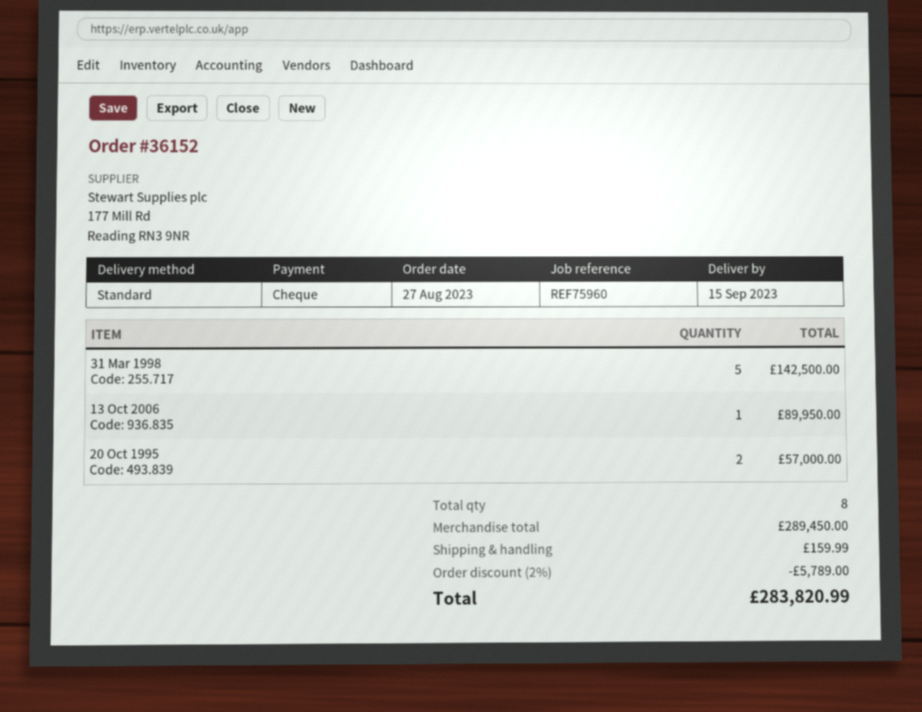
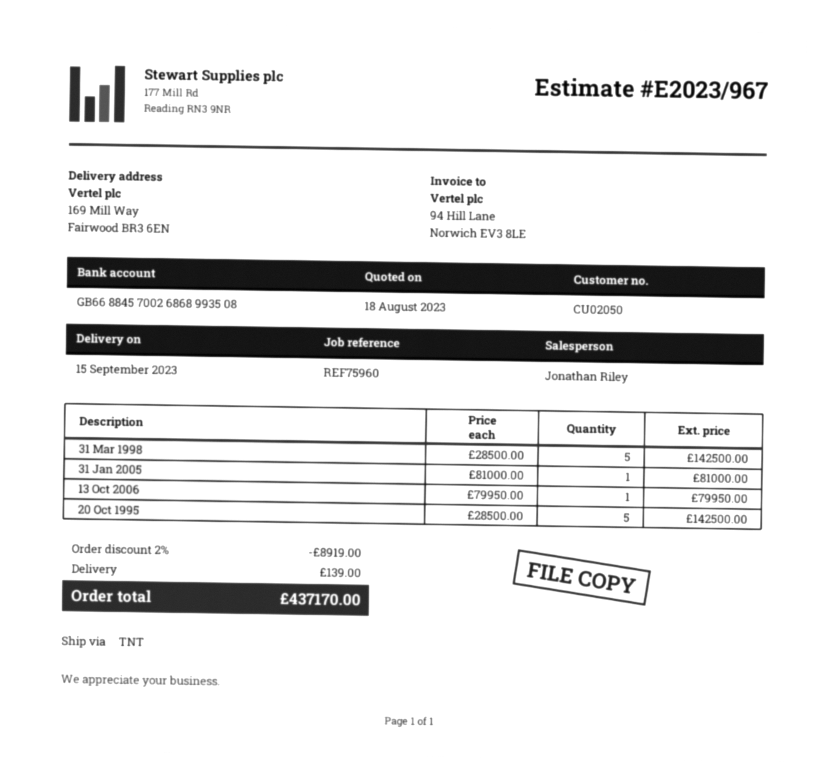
shipping method: standard -> TNT
13 Oct 2006: 1 for 89950.00 -> 1 for 79950.00
20 Oct 1995: 2 for 57000.00 -> 5 for 142500.00
31 Jan 2005: none -> 1 for 81000.00
discount: 2% = 5789.00 -> 2% = 8919.00
shipping: 159.99 -> 139.00
total: 283820.99 -> 437170.00

